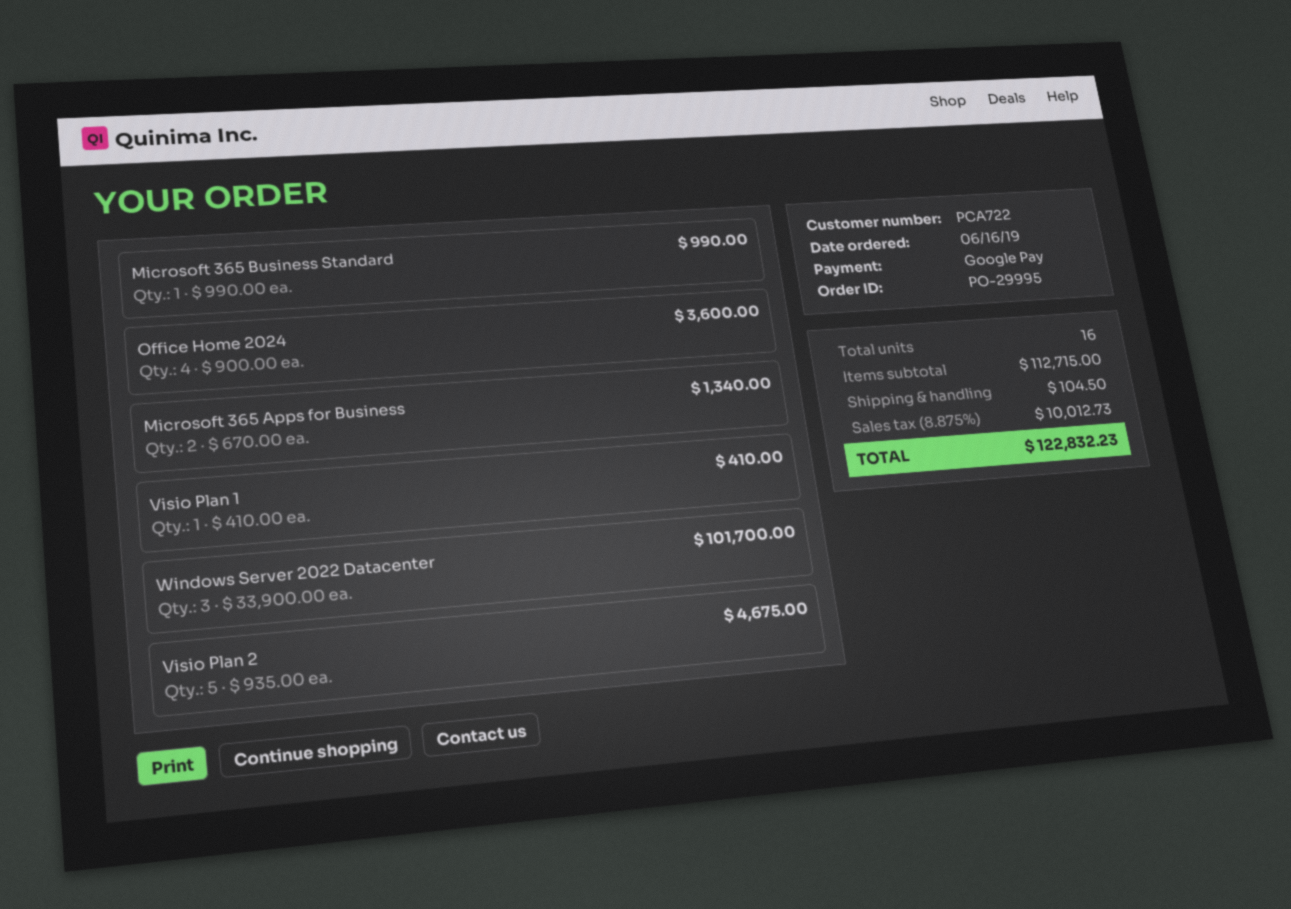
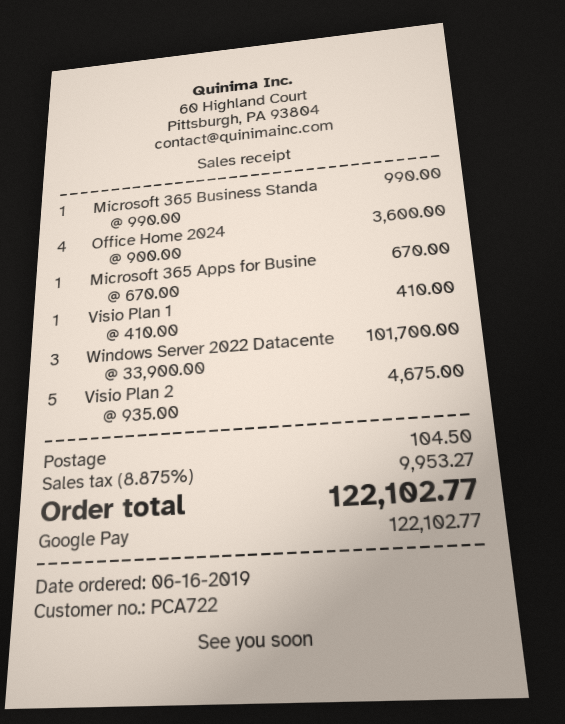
Microsoft 365 Apps for Business: 2 x 670.00 = 1340.00 -> 1 x 670.00 = 670.00
tax: 8.875% = 10012.73 -> 8.875% = 9953.27
total: 122832.23 -> 122102.77

